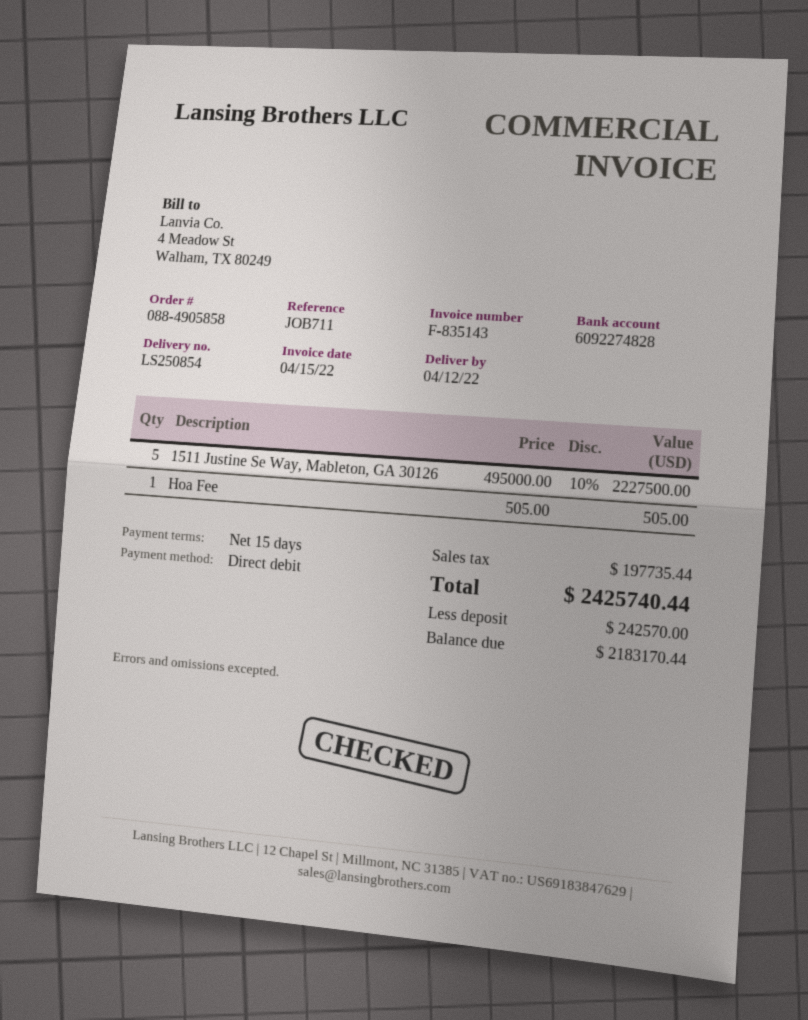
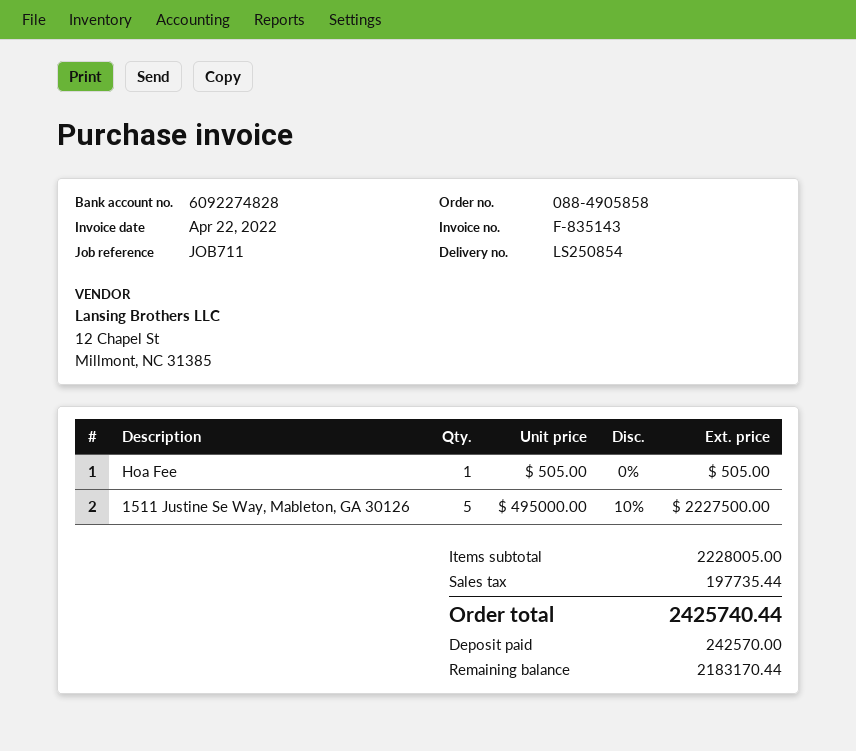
invoice date: 2022-04-15 -> 2022-04-22

